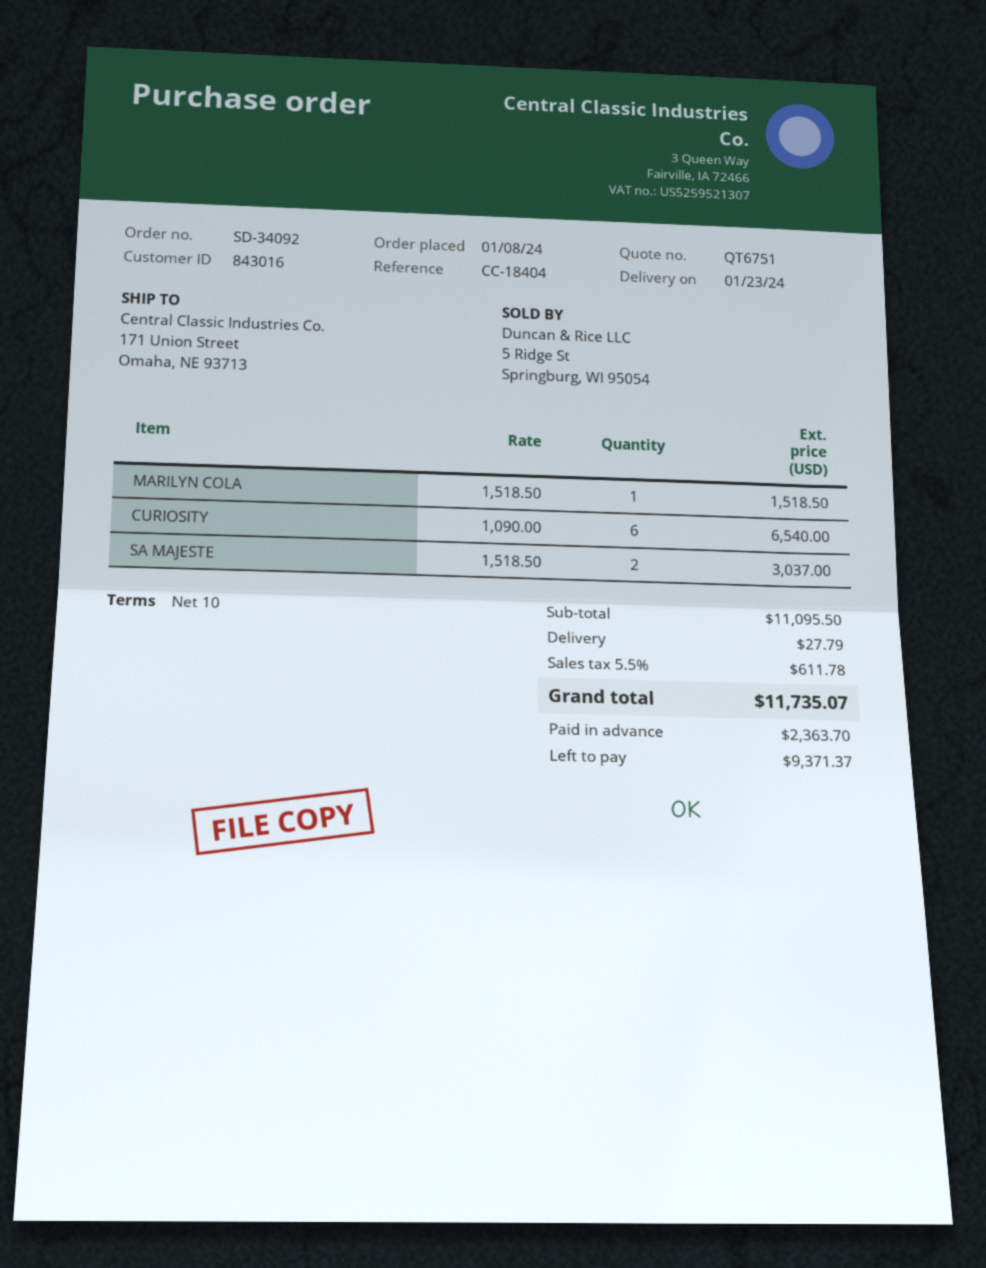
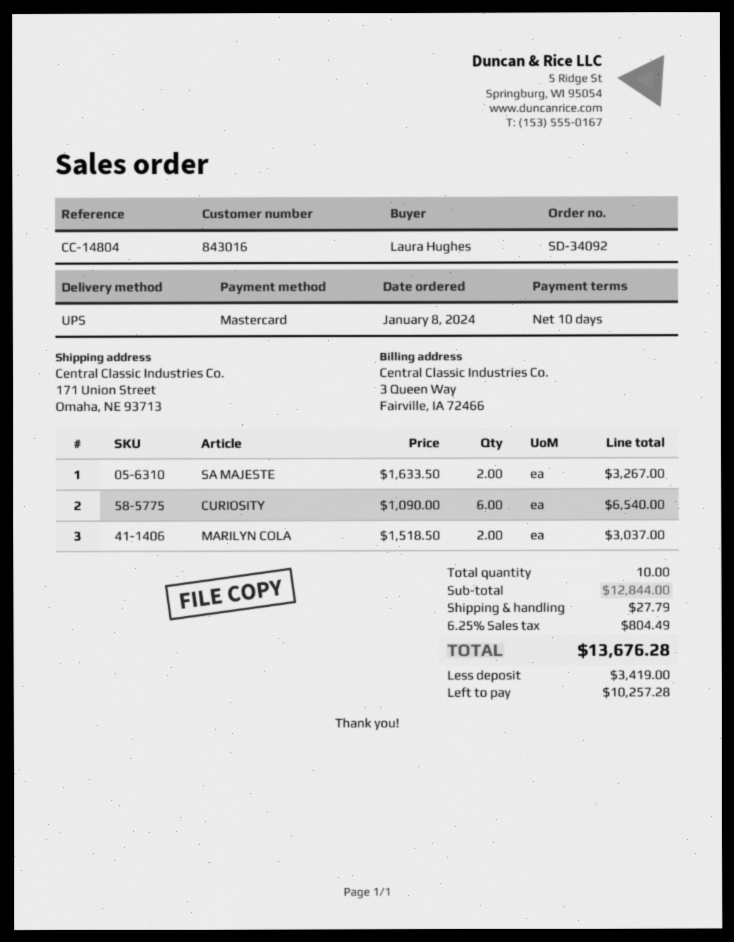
reference: CC-18404 -> CC-14804
MARILYN COLA: 1 x 1518.50 = 1518.50 -> 2 x 1518.50 = 3037.00
SA MAJESTE: 2 x 1518.50 = 3037.00 -> 2 x 1633.50 = 3267.00
subtotal: 11095.50 -> 12844.00
tax: 5.5% = 611.78 -> 6.25% = 804.49
total: 11735.07 -> 13676.28
deposit: 2363.70 -> 3419.00
balance: 9371.37 -> 10257.28

